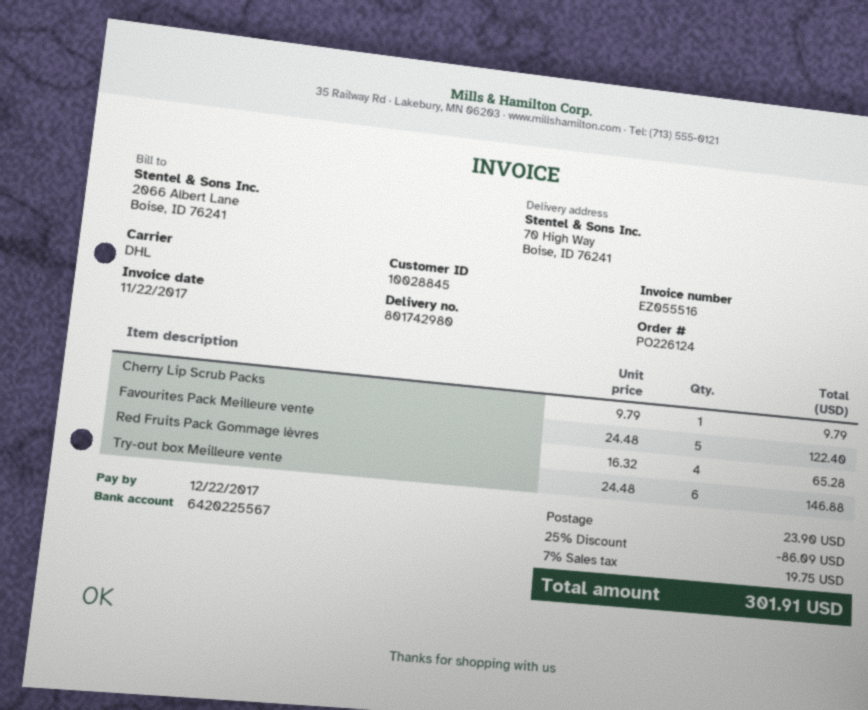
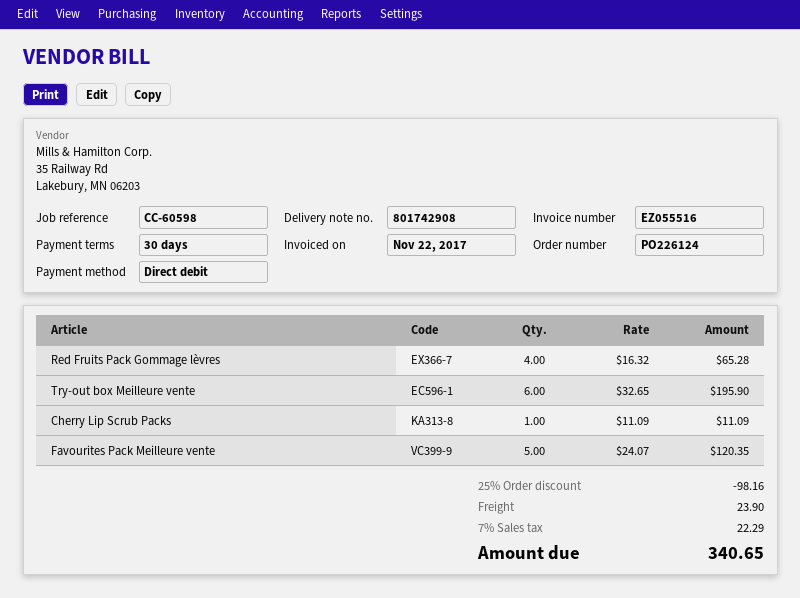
delivery note number: 801742980 -> 801742908
Cherry Lip Scrub Packs: 1 x 9.79 = 9.79 -> 1 x 11.09 = 11.09
Favourites Pack Meilleure vente: 5 x 24.48 = 122.40 -> 5 x 24.07 = 120.35
Try-out box Meilleure vente: 6 x 24.48 = 146.88 -> 6 x 32.65 = 195.90
discount: 25% = 86.09 -> 25% = 98.16
tax: 7% = 19.75 -> 7% = 22.29
total: 301.91 -> 340.65

